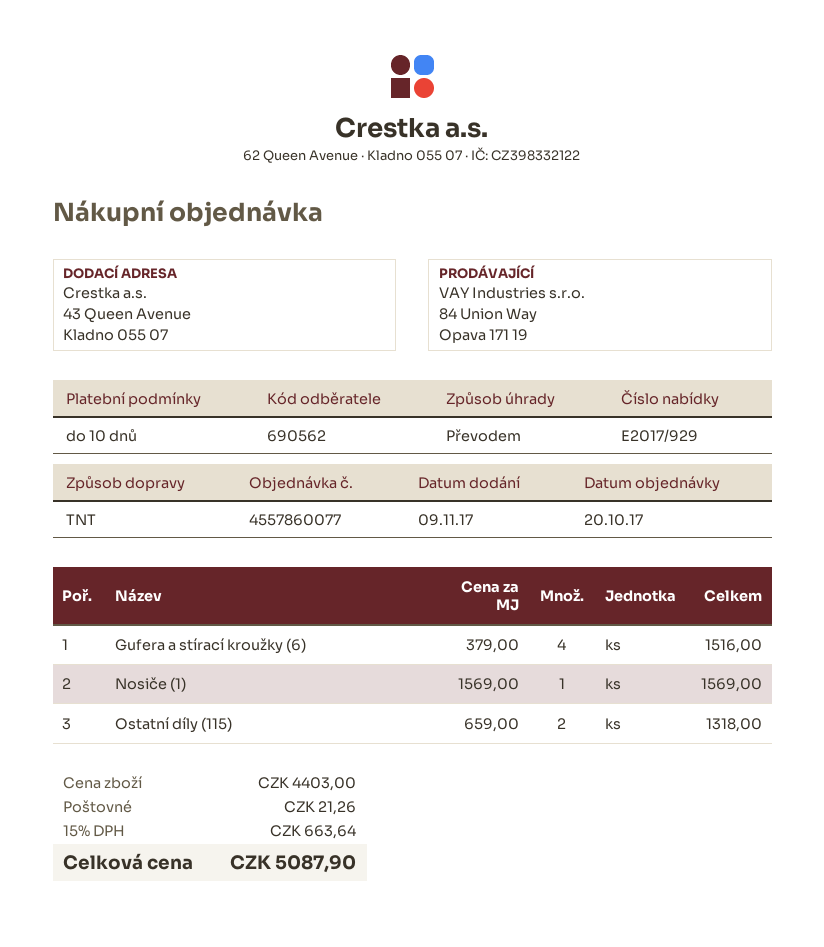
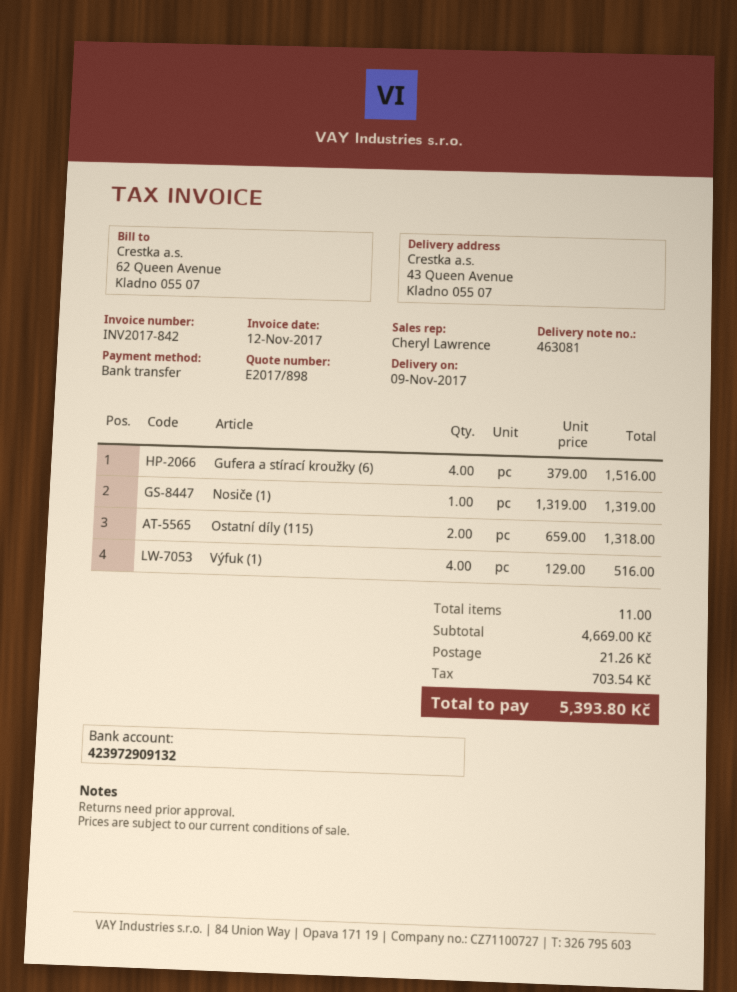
quote number: E2017/929 -> E2017/898
Nosiče (1): 1 x 1569.00 = 1569.00 -> 1 x 1319.00 = 1319.00
Výfuk (1): none -> 4 x 129.00 = 516.00
subtotal: 4403.00 -> 4669.00
tax: 663.64 -> 703.54
total: 5087.90 -> 5393.80

